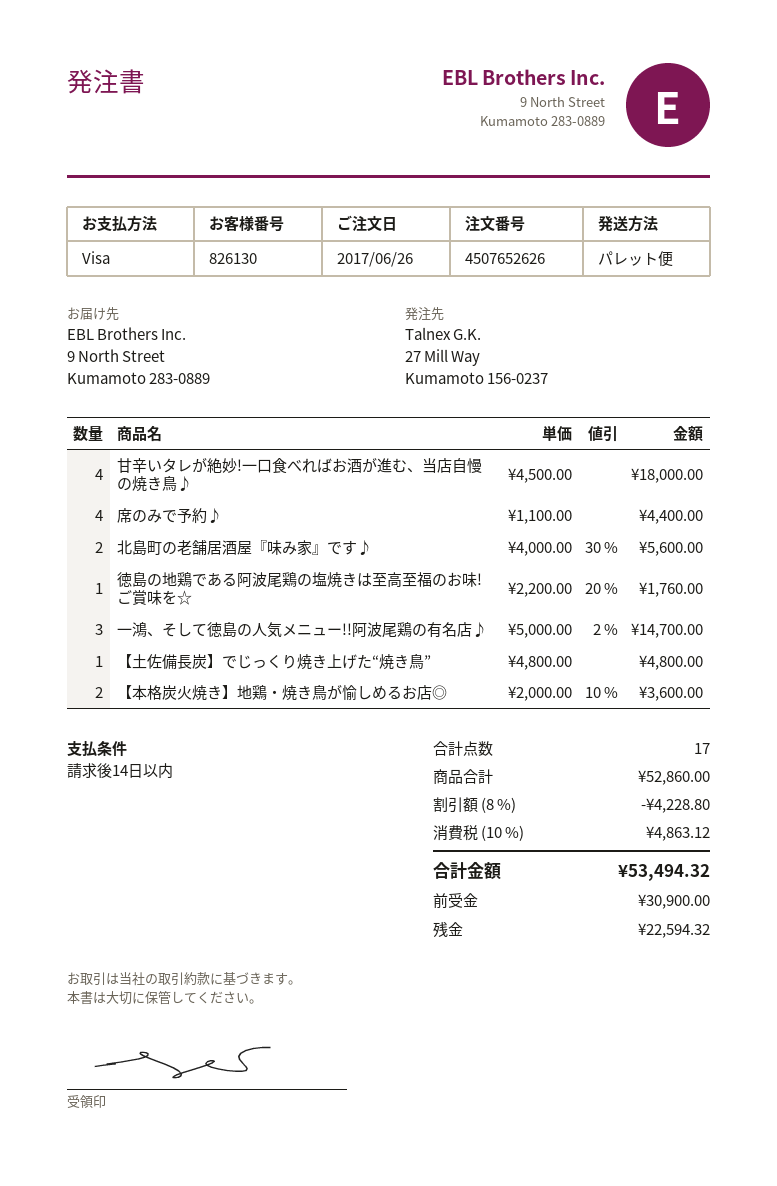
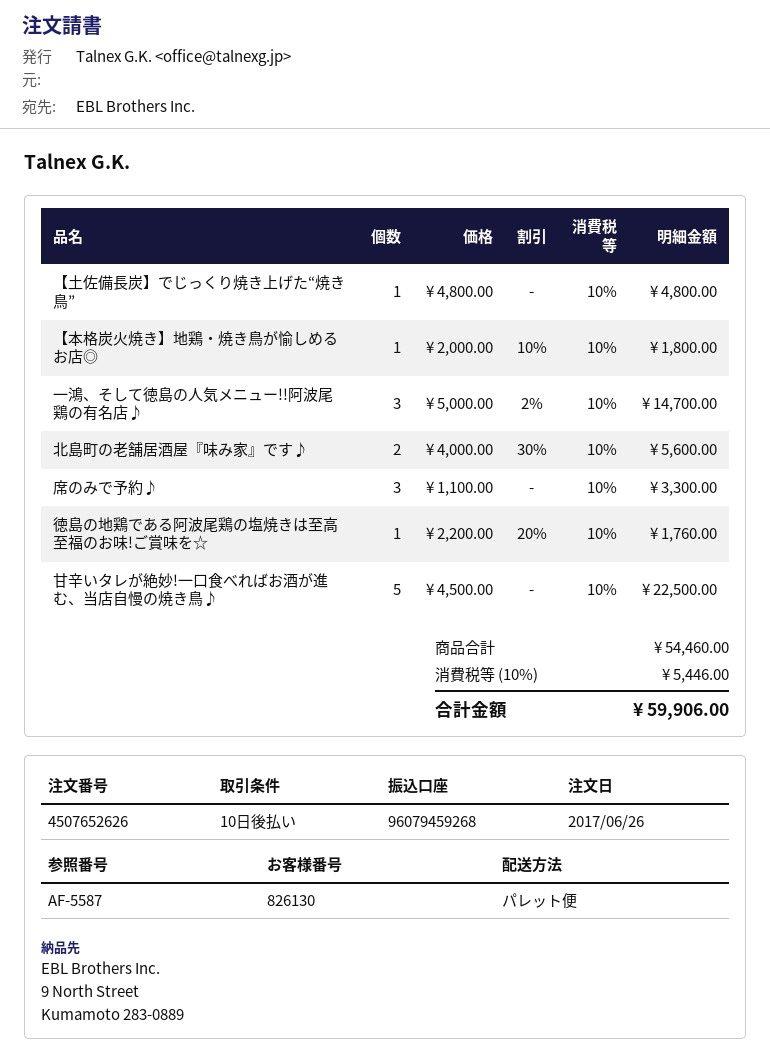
payment terms: 14 days -> 10 days
甘辛いタレが絶妙!一口食べればお酒が進む、当店自慢の焼き鳥♪: 4 x 4500.00 = 18000.00 -> 5 x 4500.00 = 22500.00
席のみで予約♪: 4 x 1100.00 = 4400.00 -> 3 x 1100.00 = 3300.00
【本格炭火焼き】地鶏・焼き鳥が愉しめるお店◎: 2 x 2000.00 - 10% = 3600.00 -> 1 x 2000.00 - 10% = 1800.00
subtotal: 52860.00 -> 54460.00
discount: 8% = 4228.80 -> none
tax: 10% = 4863.12 -> 10% = 5446.00
total: 53494.32 -> 59906.00

